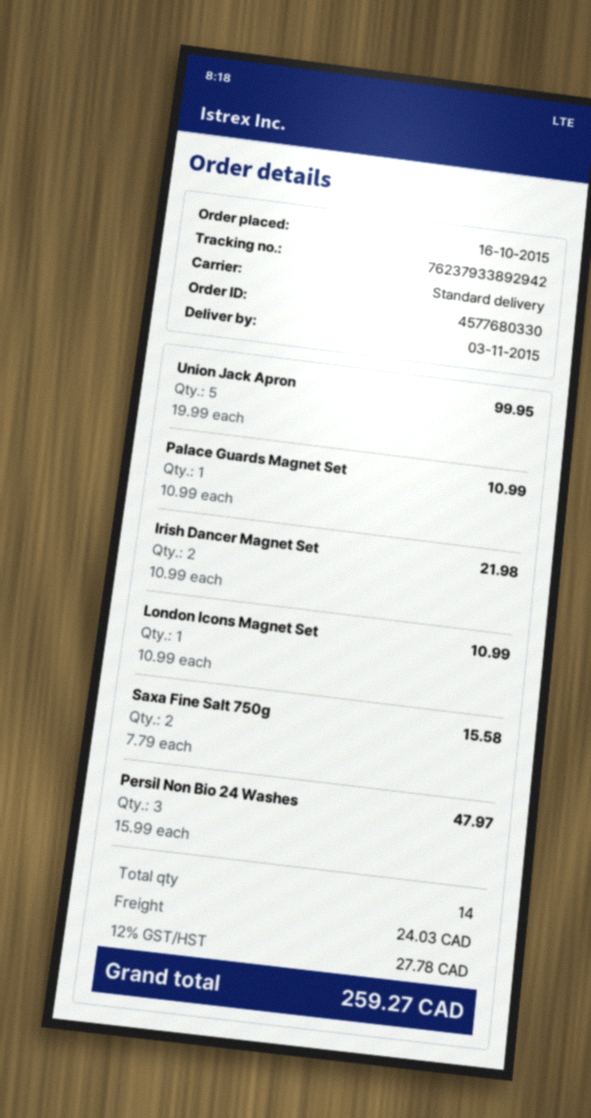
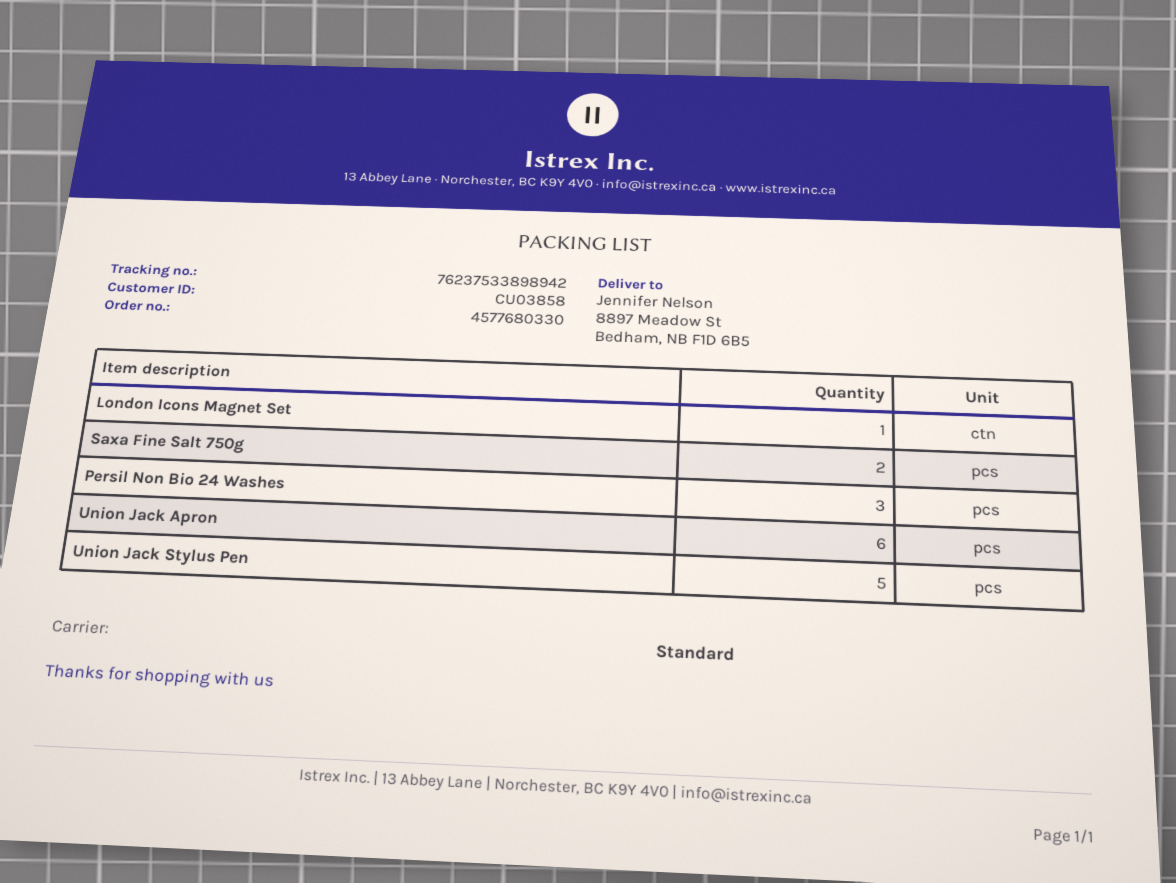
tracking number: 76237933892942 -> 76237533898942
Union Jack Apron: 5 -> 6
Palace Guards Magnet Set: 1 -> none
Irish Dancer Magnet Set: 2 -> none
Union Jack Stylus Pen: none -> 5

